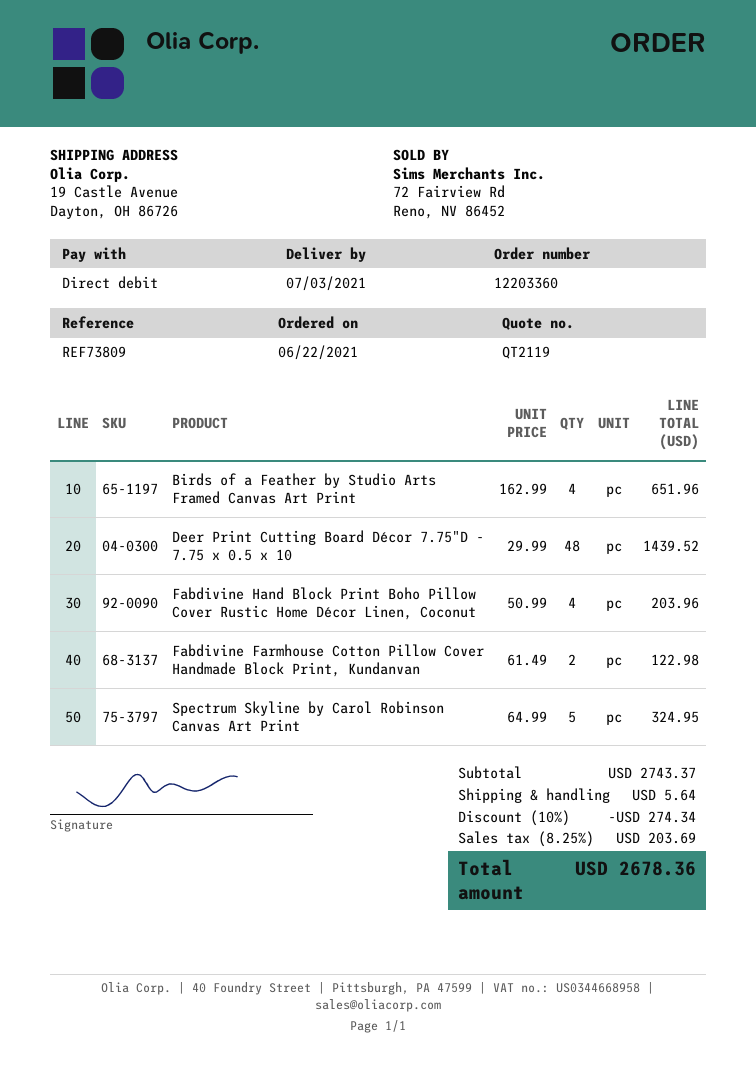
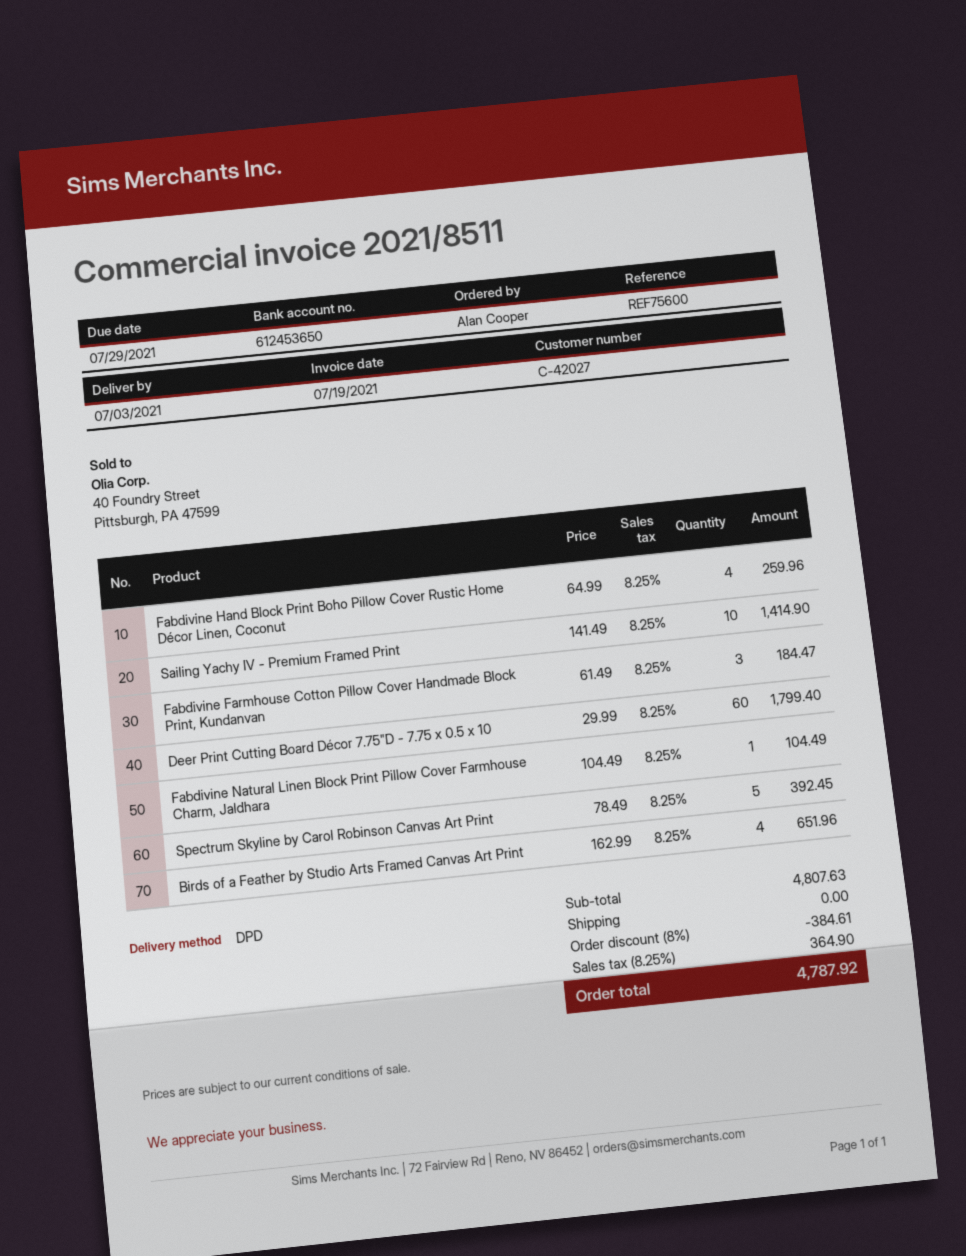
reference: REF73809 -> REF75600
Deer Print Cutting Board Décor 7.75"D - 7.75 x 0.5 x 10: 48 x 29.99 = 1439.52 -> 60 x 29.99 = 1799.40
Fabdivine Hand Block Print Boho Pillow Cover Rustic Home Décor Linen, Coconut: 4 x 50.99 = 203.96 -> 4 x 64.99 = 259.96
Fabdivine Farmhouse Cotton Pillow Cover Handmade Block Print, Kundanvan: 2 x 61.49 = 122.98 -> 3 x 61.49 = 184.47
Spectrum Skyline by Carol Robinson Canvas Art Print: 5 x 64.99 = 324.95 -> 5 x 78.49 = 392.45
Sailing Yachy IV - Premium Framed Print: none -> 10 x 141.49 = 1414.90
Fabdivine Natural Linen Block Print Pillow Cover Farmhouse Charm, Jaldhara: none -> 1 x 104.49 = 104.49
subtotal: 2743.37 -> 4807.63
discount: 10% = 274.34 -> 8% = 384.61
shipping: 5.64 -> 0.00
tax: 8.25% = 203.69 -> 8.25% = 364.90
total: 2678.36 -> 4787.92

